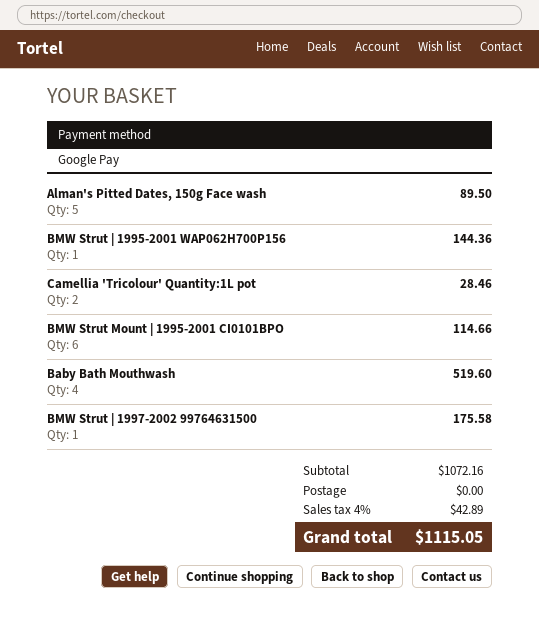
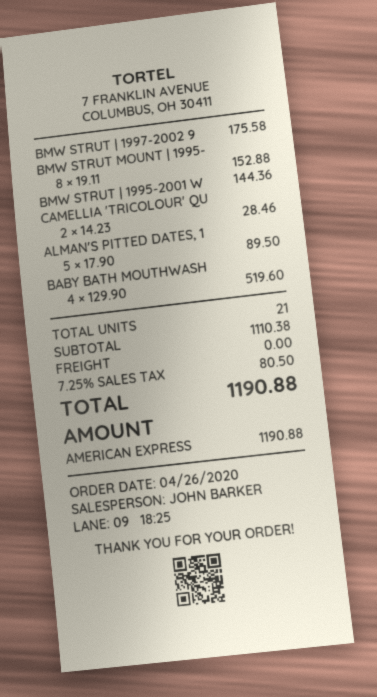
payment method: Google Pay -> American Express
BMW Strut Mount | 1995-2001 CI0101BPO: 6 for 114.66 -> 8 for 152.88
subtotal: 1072.16 -> 1110.38
tax: 4% = 42.89 -> 7.25% = 80.50
total: 1115.05 -> 1190.88

